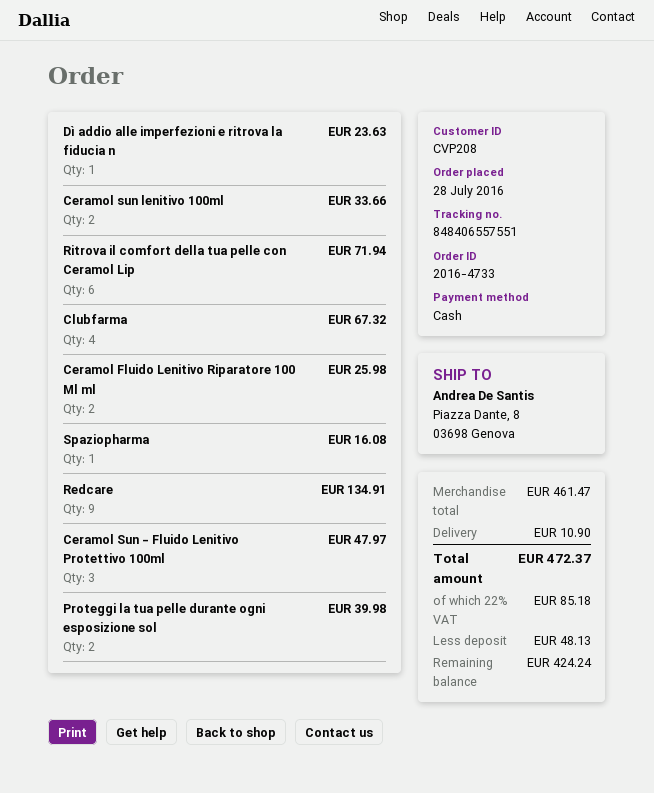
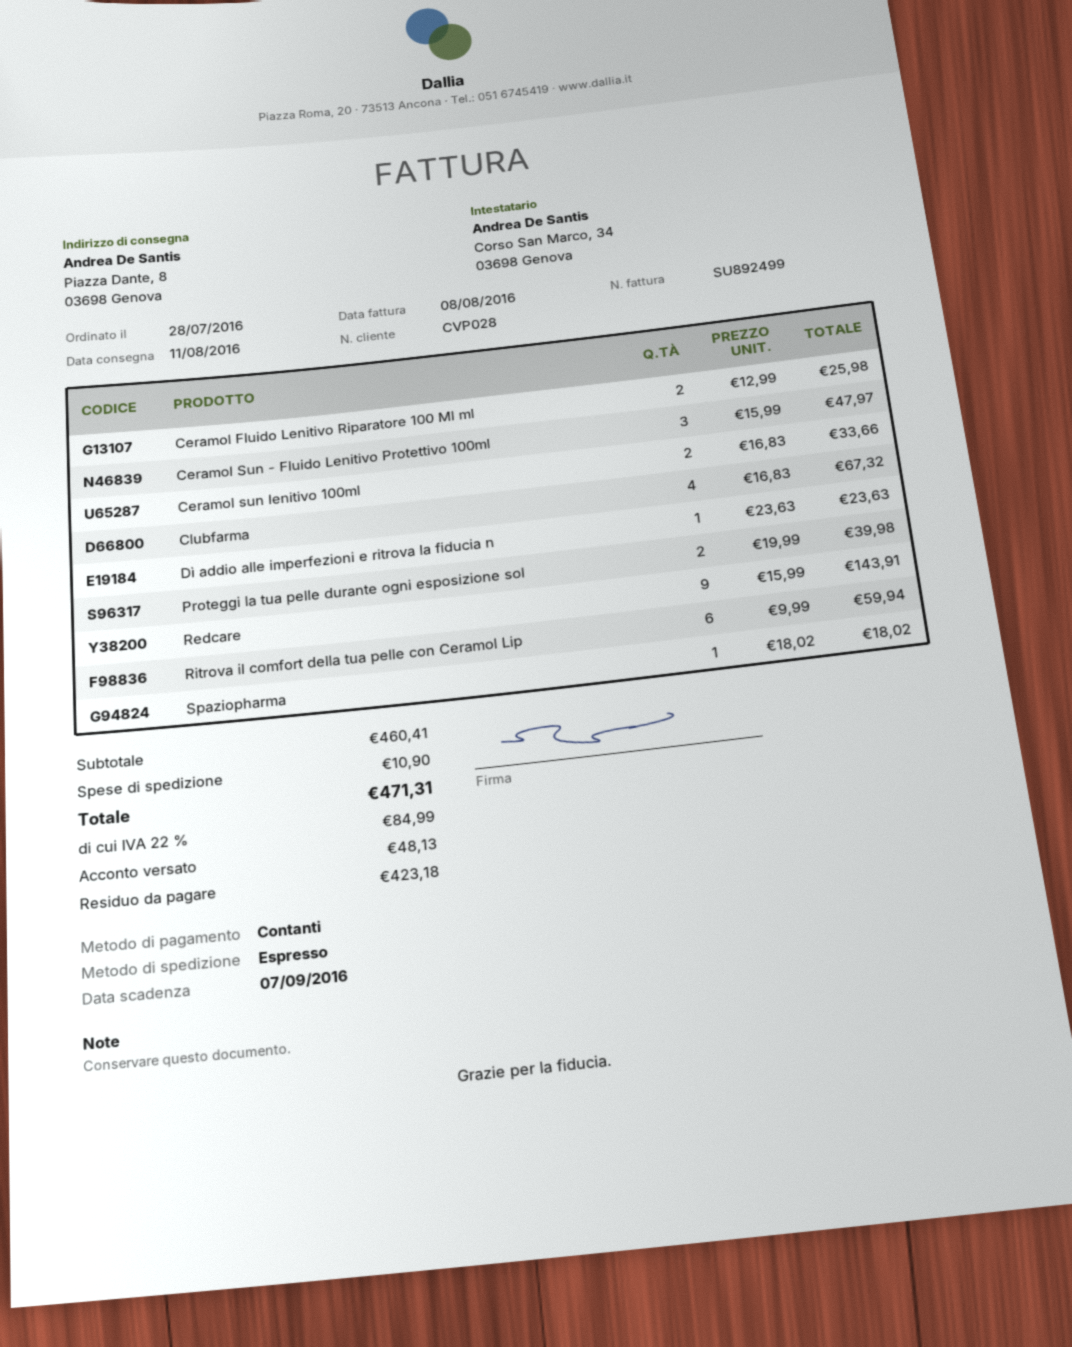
customer number: CVP208 -> CVP028
Ritrova il comfort della tua pelle con Ceramol Lip: 6 for 71.94 -> 6 for 59.94
Spaziopharma: 1 for 16.08 -> 1 for 18.02
Redcare: 9 for 134.91 -> 9 for 143.91
subtotal: 461.47 -> 460.41
tax: 22% = 85.18 -> 22% = 84.99
total: 472.37 -> 471.31
balance: 424.24 -> 423.18

